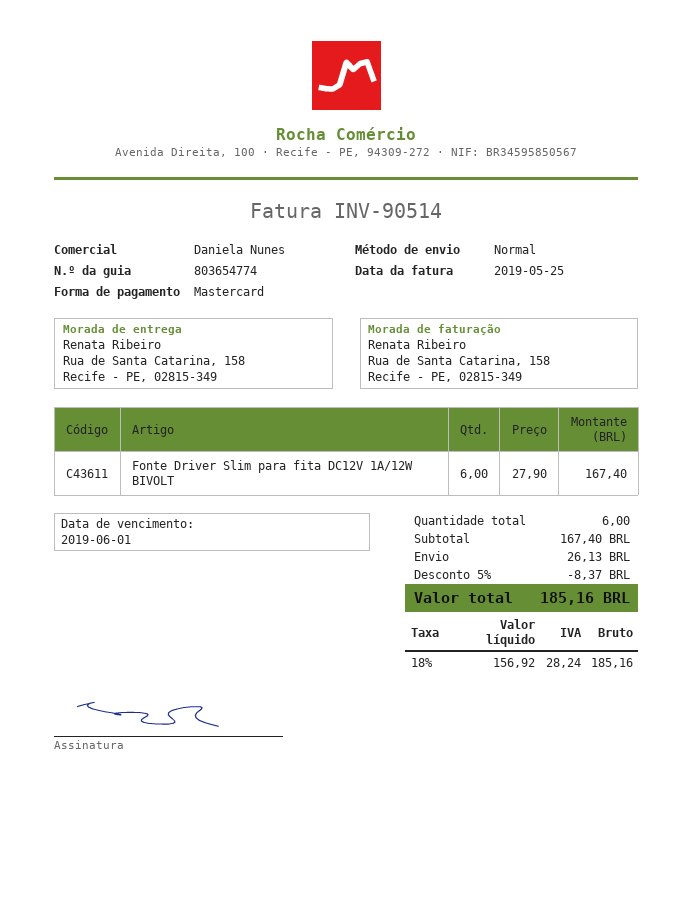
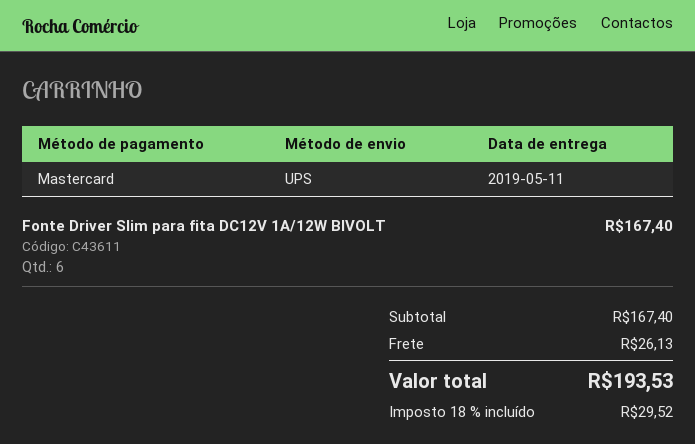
shipping method: standard -> UPS
discount: 5% = 8.37 -> none
tax: 18% = 28.24 -> 18% = 29.52
total: 185.16 -> 193.53

